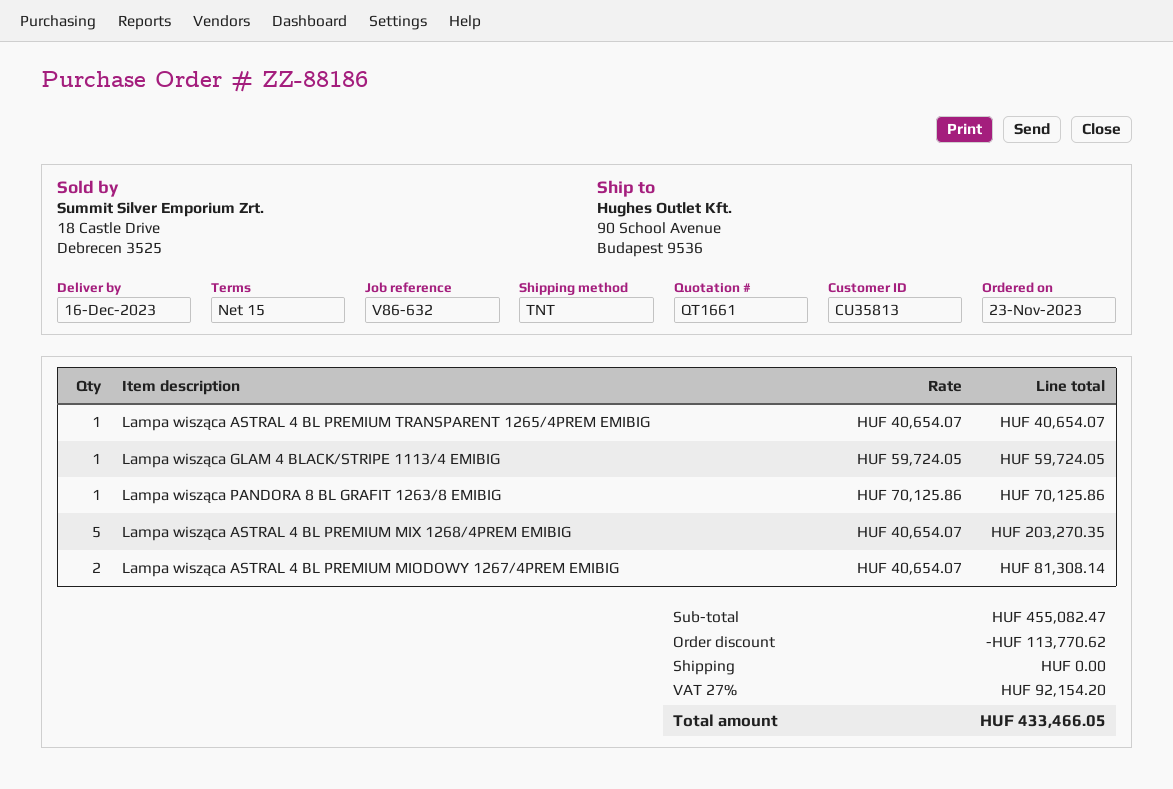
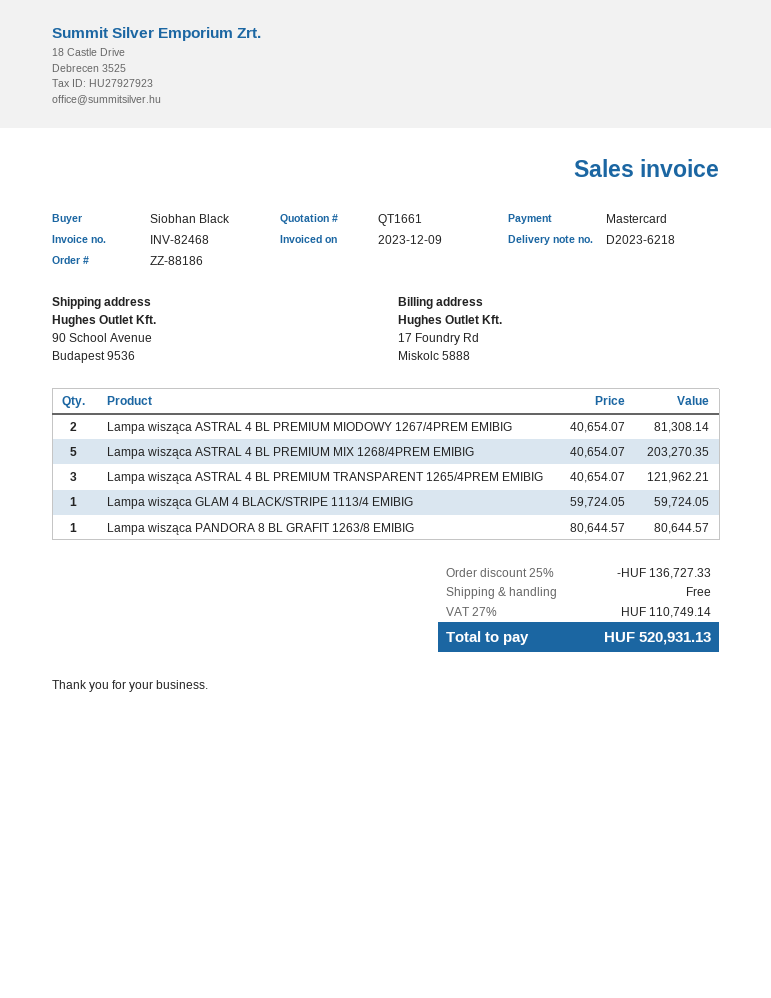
Lampa wisząca ASTRAL 4 BL PREMIUM TRANSPARENT 1265/4PREM EMIBIG: 1 x 40654.07 = 40654.07 -> 3 x 40654.07 = 121962.21
Lampa wisząca PANDORA 8 BL GRAFIT 1263/8 EMIBIG: 1 x 70125.86 = 70125.86 -> 1 x 80644.57 = 80644.57
discount: 113770.62 -> 136727.33
tax: 27% = 92154.20 -> 27% = 110749.14
total: 433466.05 -> 520931.13

